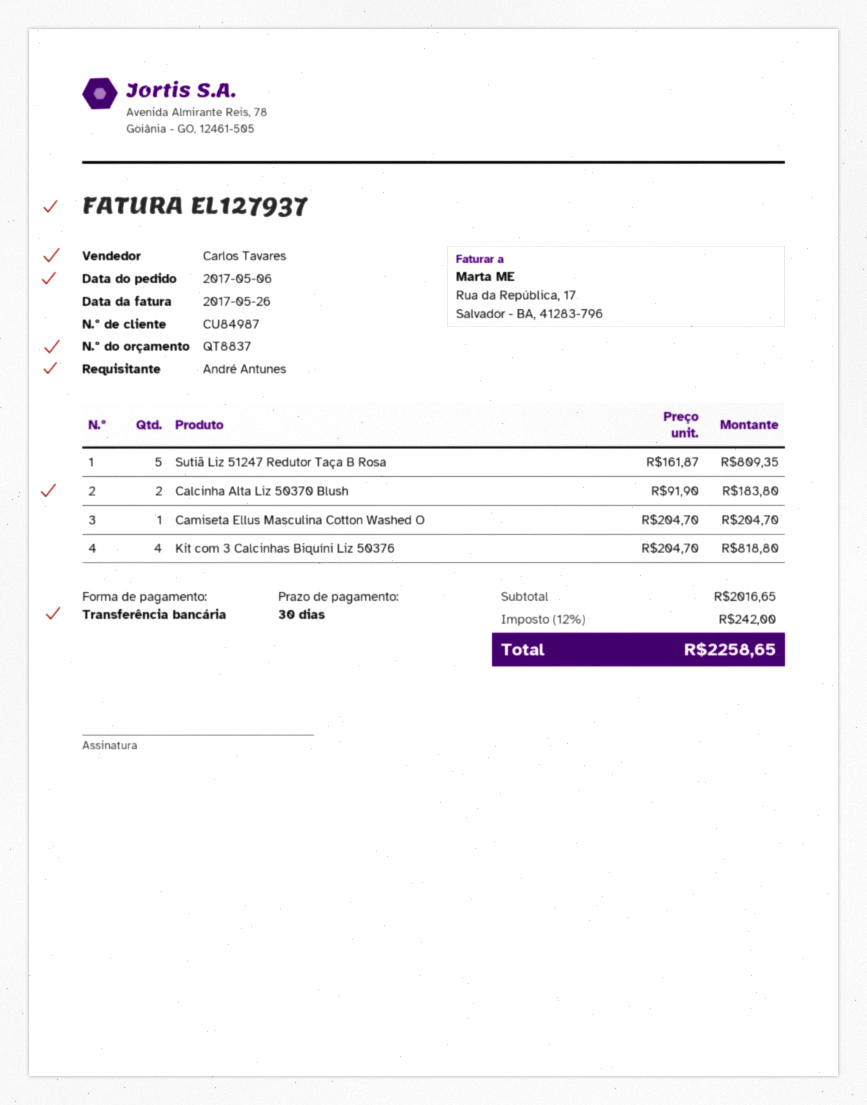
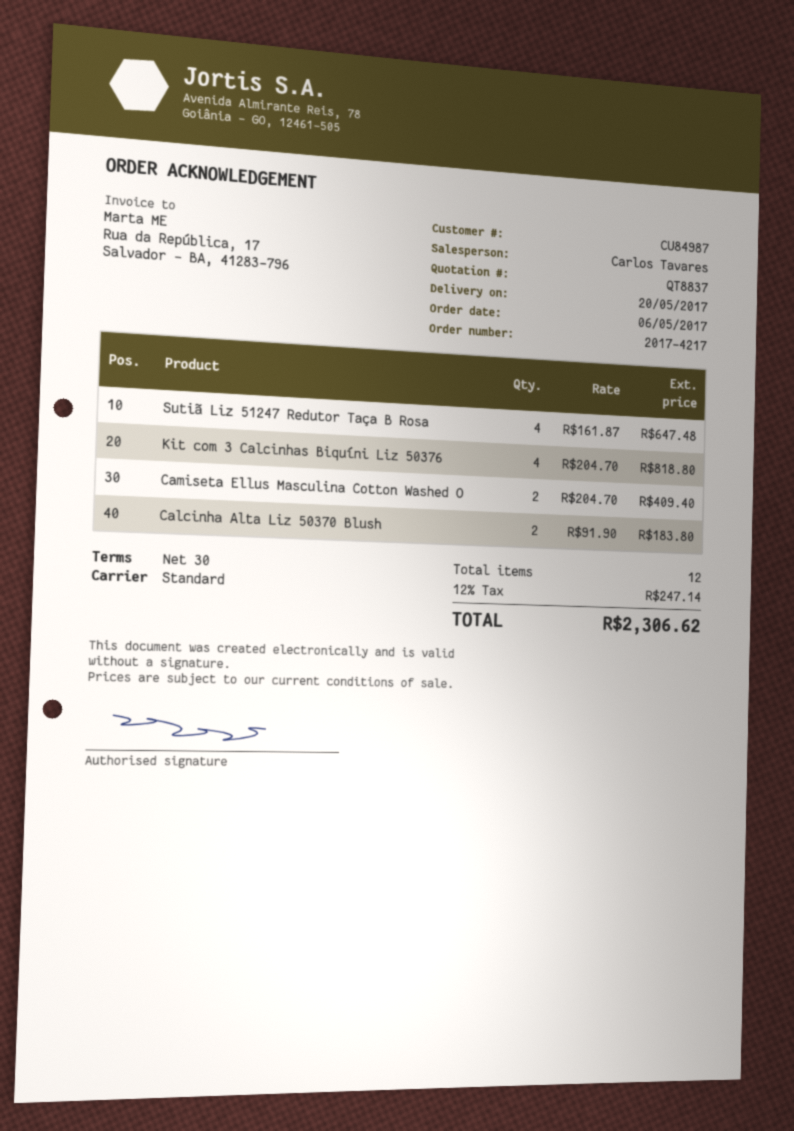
Sutiã Liz 51247 Redutor Taça B Rosa: 5 x 161.87 = 809.35 -> 4 x 161.87 = 647.48
Camiseta Ellus Masculina Cotton Washed O: 1 x 204.70 = 204.70 -> 2 x 204.70 = 409.40
tax: 12% = 242.00 -> 12% = 247.14
total: 2258.65 -> 2306.62

